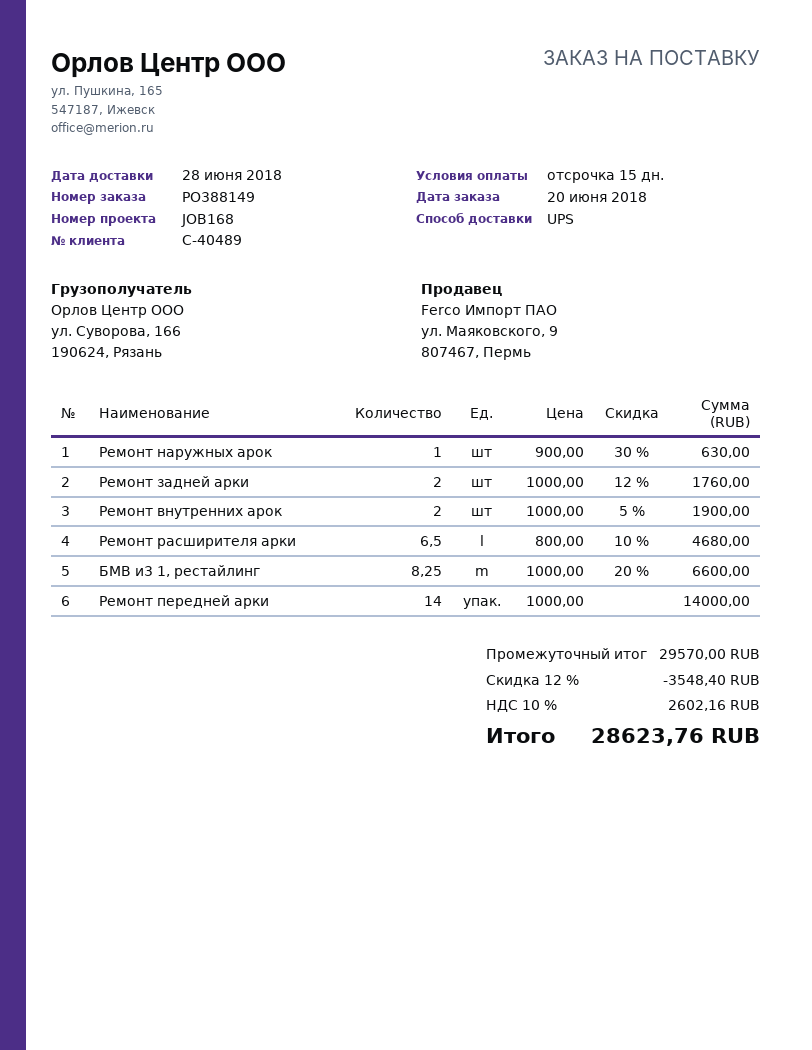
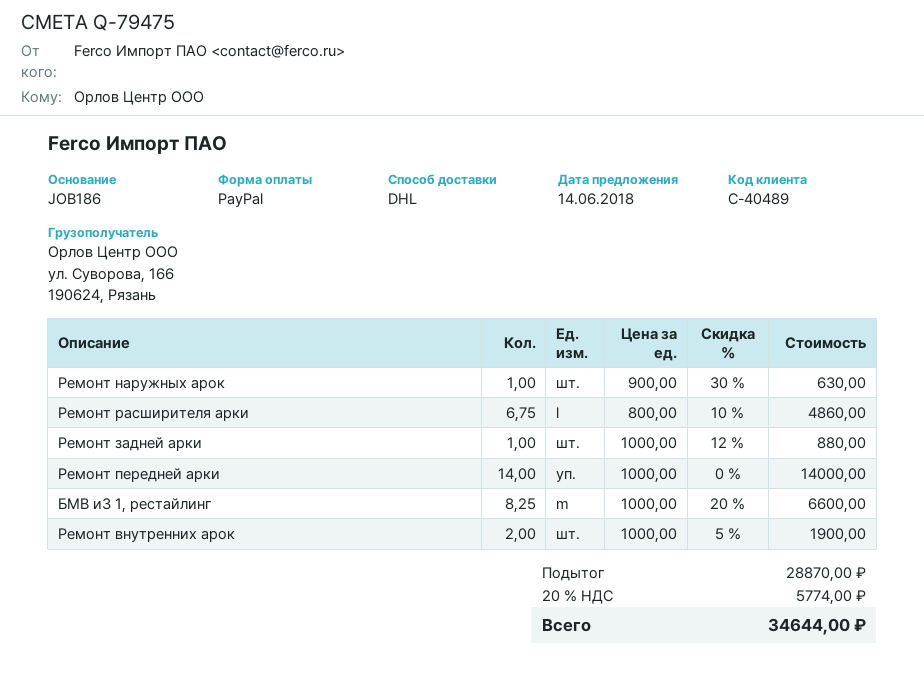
reference: JOB168 -> JOB186
shipping method: UPS -> DHL
Ремонт задней арки: 2 x 1000.00 - 12% = 1760.00 -> 1 x 1000.00 - 12% = 880.00
Ремонт расширителя арки: 6.5 x 800.00 - 10% = 4680.00 -> 6.75 x 800.00 - 10% = 4860.00
subtotal: 29570.00 -> 28870.00
discount: 12% = 3548.40 -> none
tax: 10% = 2602.16 -> 20% = 5774.00
total: 28623.76 -> 34644.00

